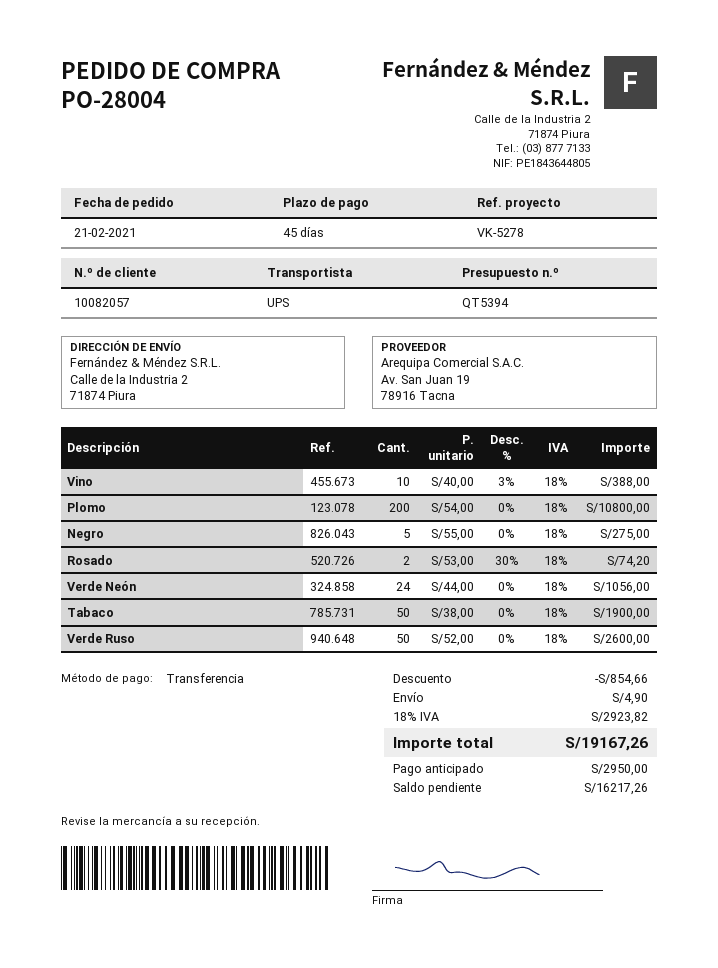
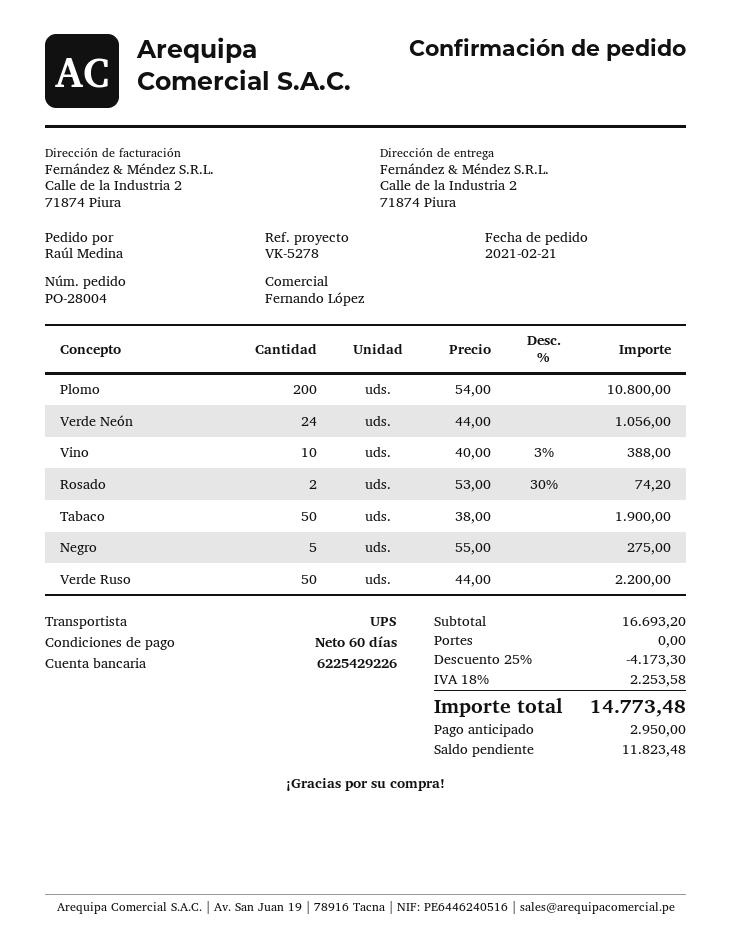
payment terms: 45 days -> 60 days
Verde Ruso: 50 x 52.00 = 2600.00 -> 50 x 44.00 = 2200.00
discount: 854.66 -> 4173.30
shipping: 4.90 -> 0.00
tax: 18% = 2923.82 -> 18% = 2253.58
total: 19167.26 -> 14773.48
balance: 16217.26 -> 11823.48

